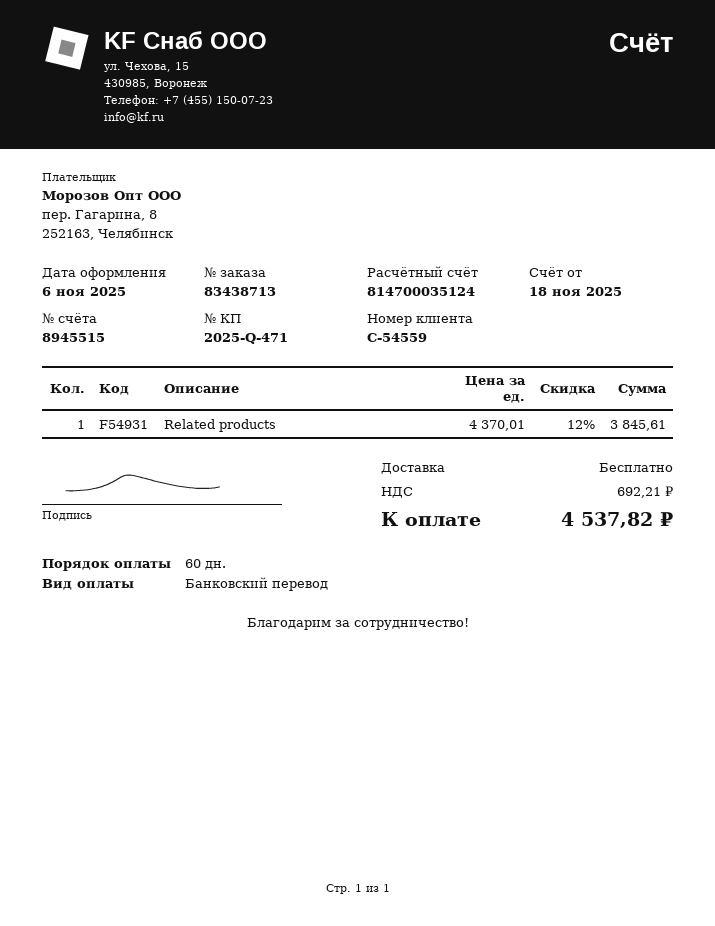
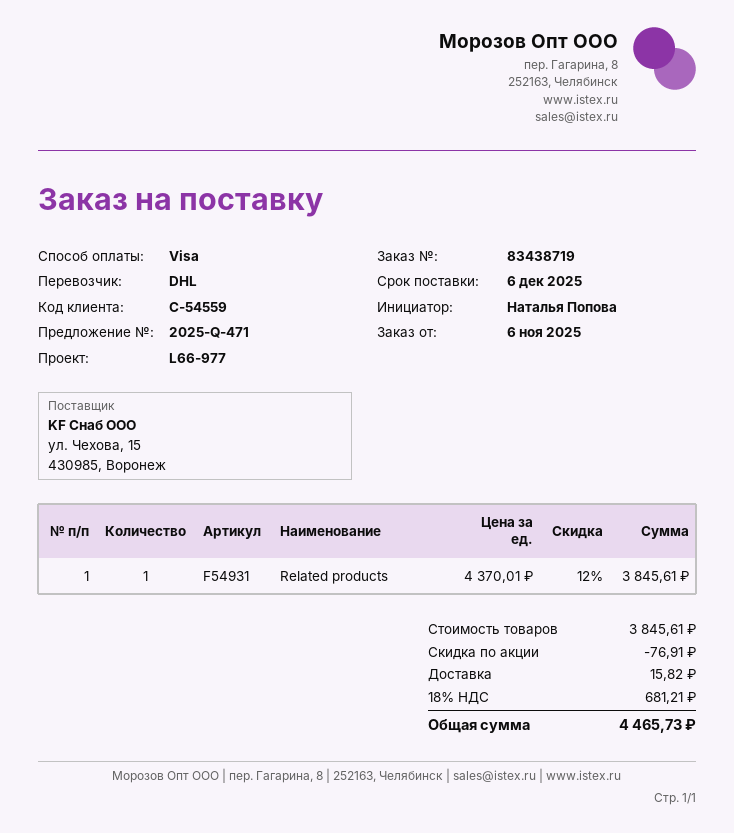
order number: 83438713 -> 83438719
payment method: bank transfer -> Visa
discount: none -> 76.91
shipping: 0.00 -> 15.82
tax: 692.21 -> 681.21
total: 4537.82 -> 4465.73

